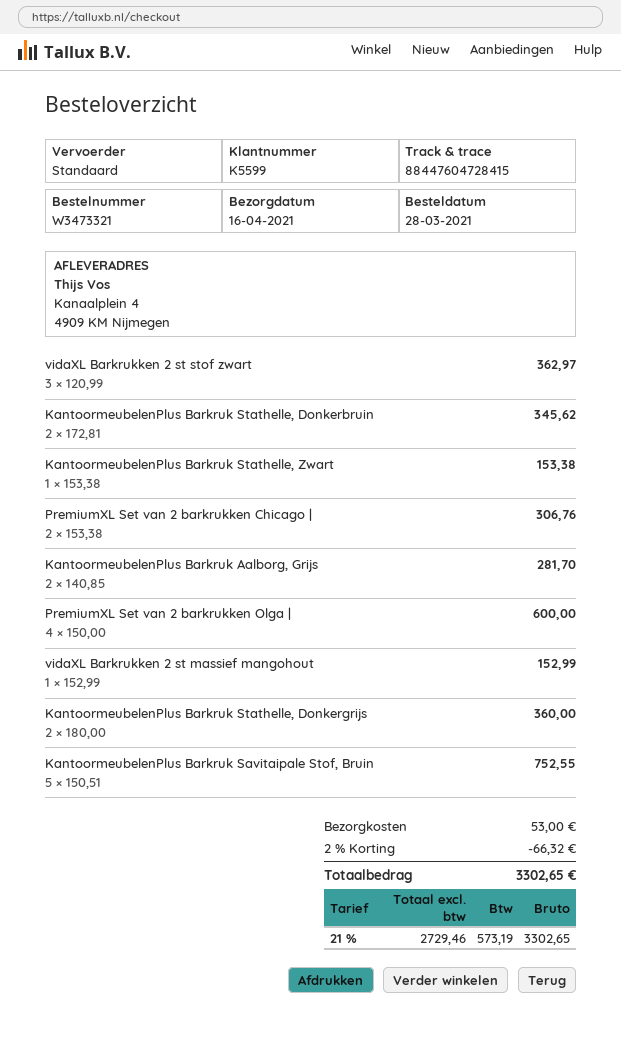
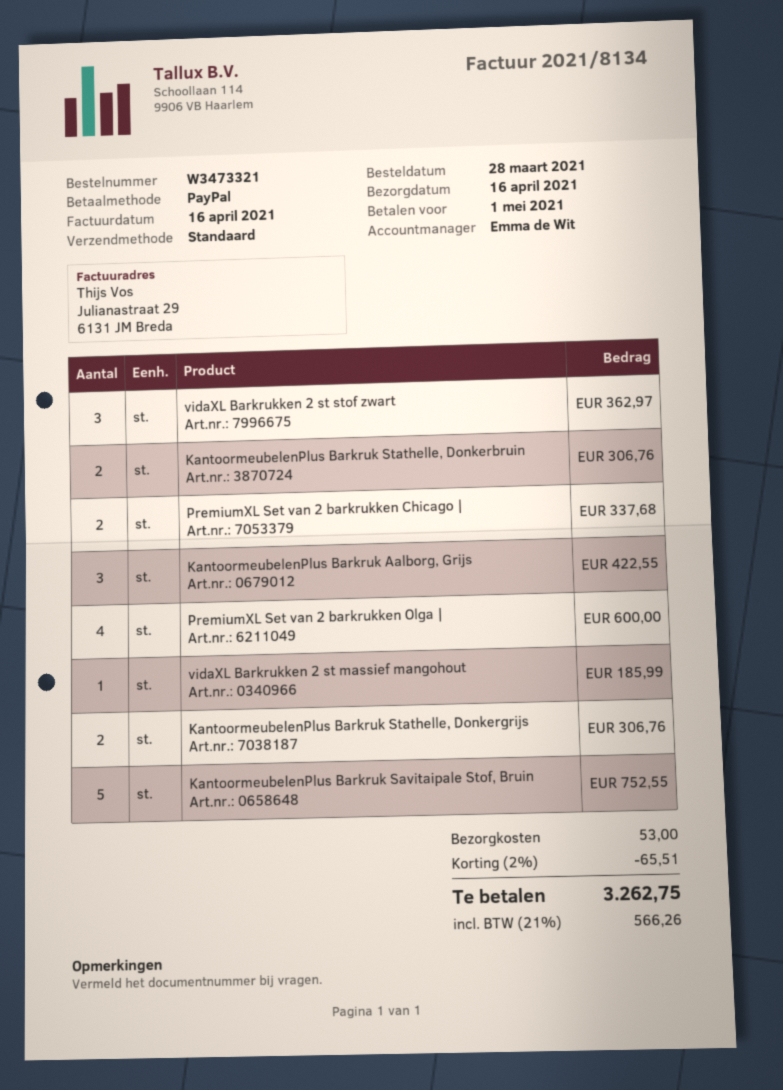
KantoormeubelenPlus Barkruk Stathelle, Donkerbruin: 2 for 345.62 -> 2 for 306.76
KantoormeubelenPlus Barkruk Stathelle, Zwart: 1 for 153.38 -> none
PremiumXL Set van 2 barkrukken Chicago |: 2 for 306.76 -> 2 for 337.68
KantoormeubelenPlus Barkruk Aalborg, Grijs: 2 for 281.70 -> 3 for 422.55
vidaXL Barkrukken 2 st massief mangohout: 1 for 152.99 -> 1 for 185.99
KantoormeubelenPlus Barkruk Stathelle, Donkergrijs: 2 for 360.00 -> 2 for 306.76
discount: 2% = 66.32 -> 2% = 65.51
tax: 21% = 573.19 -> 21% = 566.26
total: 3302.65 -> 3262.75

